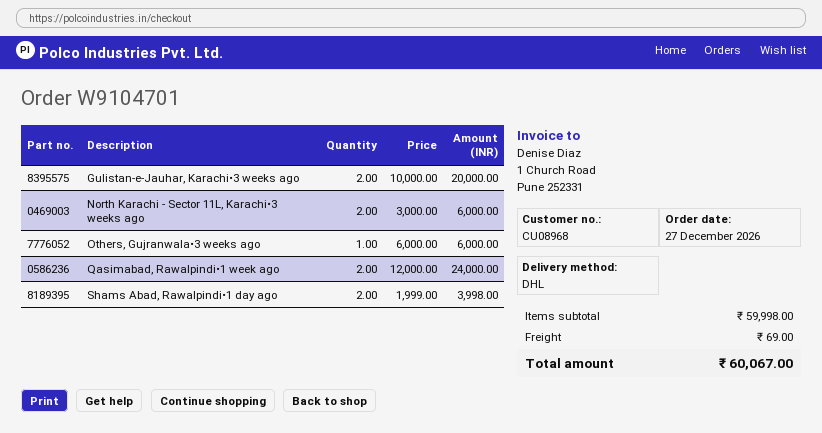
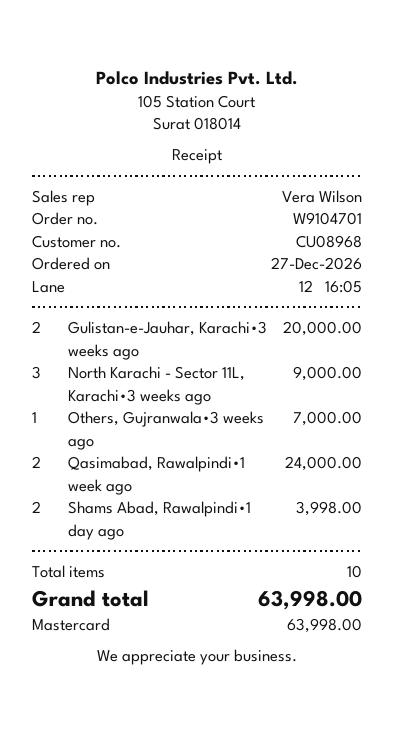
North Karachi - Sector 11L, Karachi•3 weeks ago: 2 for 6000.00 -> 3 for 9000.00
Others, Gujranwala•3 weeks ago: 1 for 6000.00 -> 1 for 7000.00
shipping: 69.00 -> none
total: 60067.00 -> 63998.00

